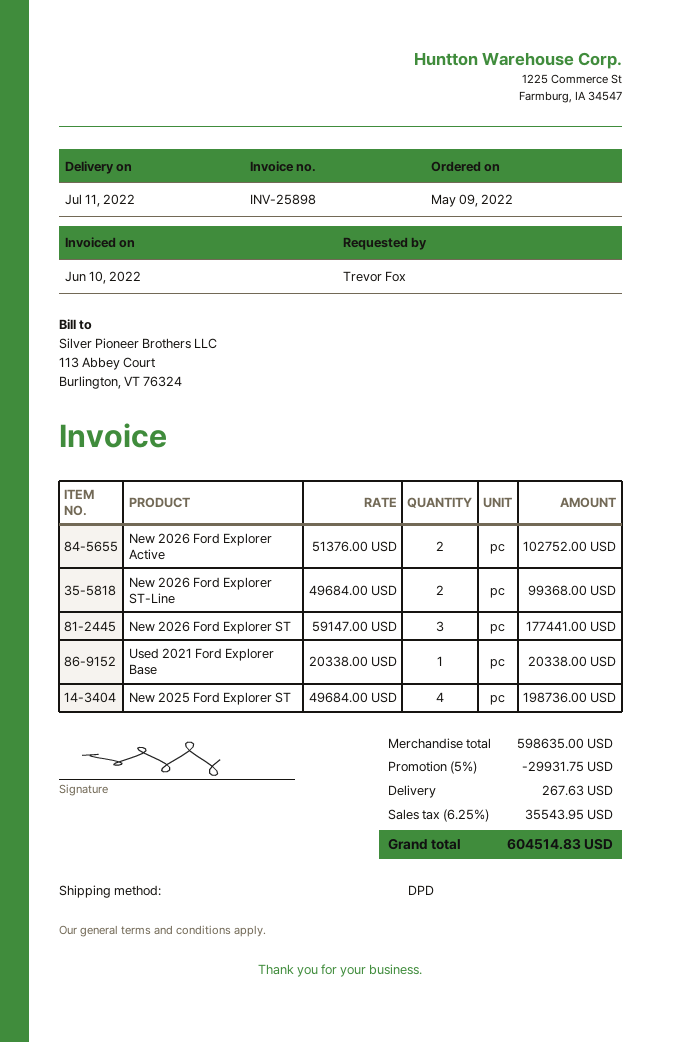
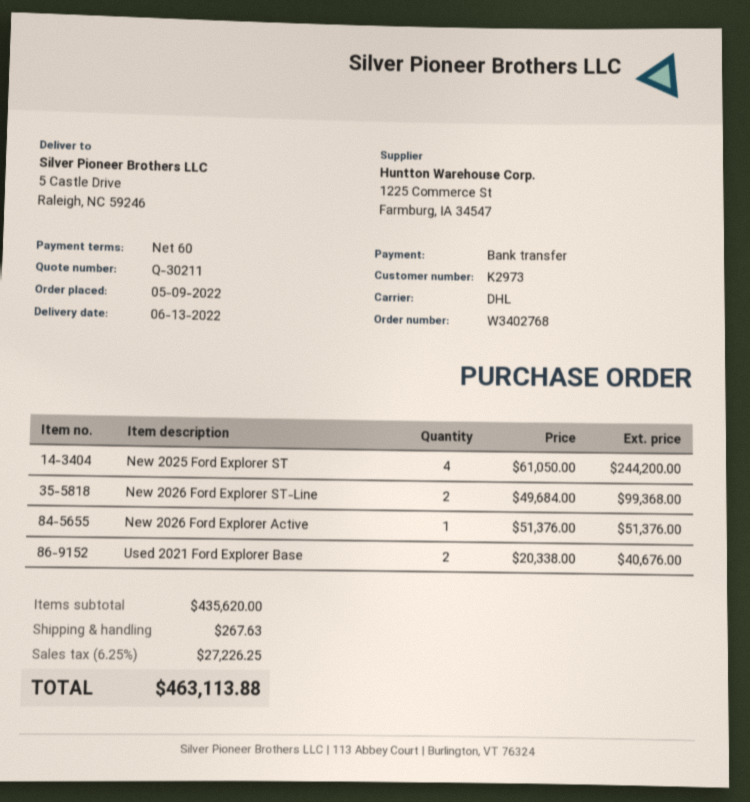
delivery date: 2022-07-11 -> 2022-06-13
shipping method: DPD -> DHL
New 2026 Ford Explorer Active: 2 x 51376.00 = 102752.00 -> 1 x 51376.00 = 51376.00
New 2026 Ford Explorer ST: 3 x 59147.00 = 177441.00 -> none
Used 2021 Ford Explorer Base: 1 x 20338.00 = 20338.00 -> 2 x 20338.00 = 40676.00
New 2025 Ford Explorer ST: 4 x 49684.00 = 198736.00 -> 4 x 61050.00 = 244200.00
subtotal: 598635.00 -> 435620.00
discount: 5% = 29931.75 -> none
tax: 6.25% = 35543.95 -> 6.25% = 27226.25
total: 604514.83 -> 463113.88

